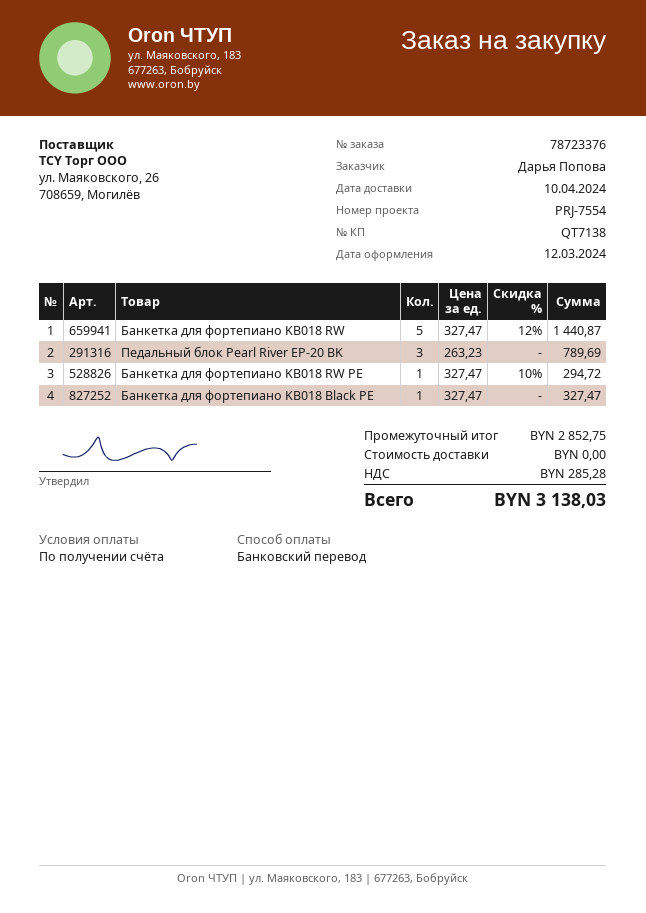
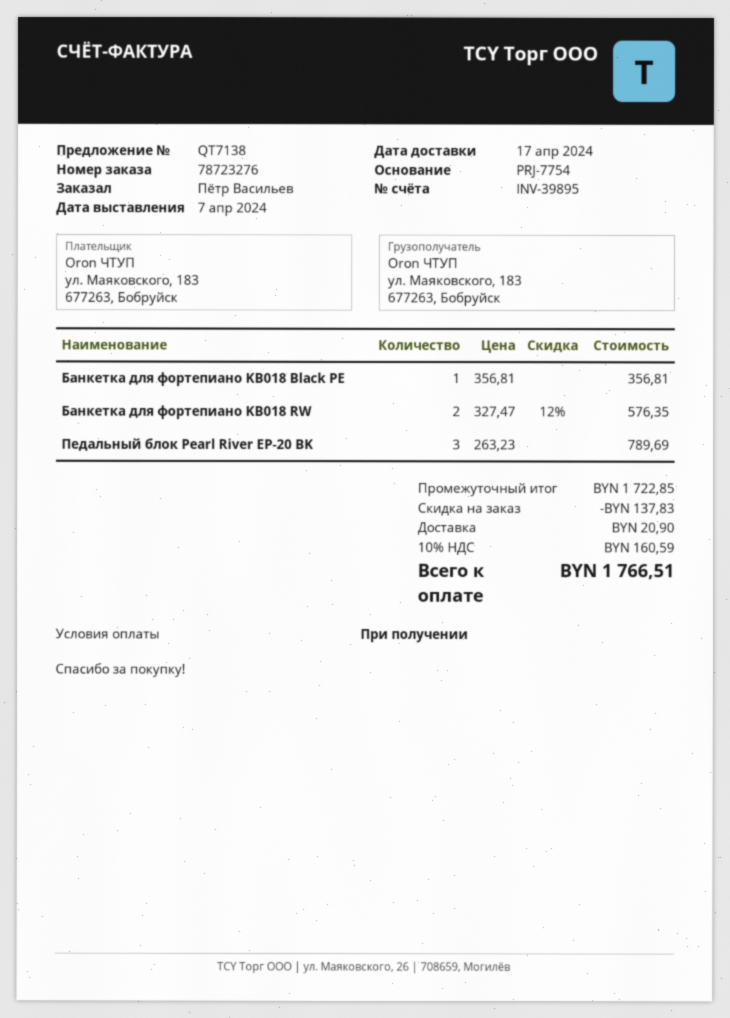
order number: 78723376 -> 78723276
delivery date: 2024-04-10 -> 2024-04-17
reference: PRJ-7554 -> PRJ-7754
ordered by: Дарья Попова -> Пётр Васильев
Банкетка для фортепиано KB018 RW: 5 x 327.47 - 12% = 1440.87 -> 2 x 327.47 - 12% = 576.35
Банкетка для фортепиано KB018 RW PE: 1 x 327.47 - 10% = 294.72 -> none
Банкетка для фортепиано KB018 Black PE: 1 x 327.47 = 327.47 -> 1 x 356.81 = 356.81
subtotal: 2852.75 -> 1722.85
discount: none -> 137.83
shipping: 0.00 -> 20.90
tax: 285.28 -> 160.59
total: 3138.03 -> 1766.51

